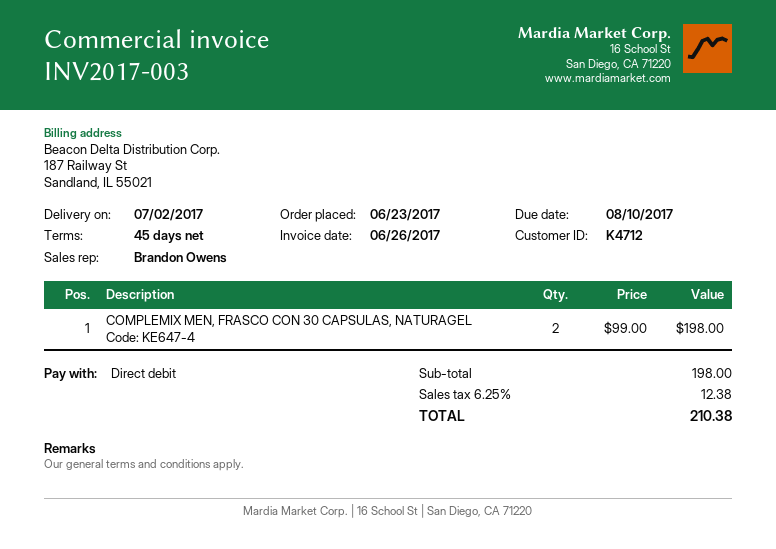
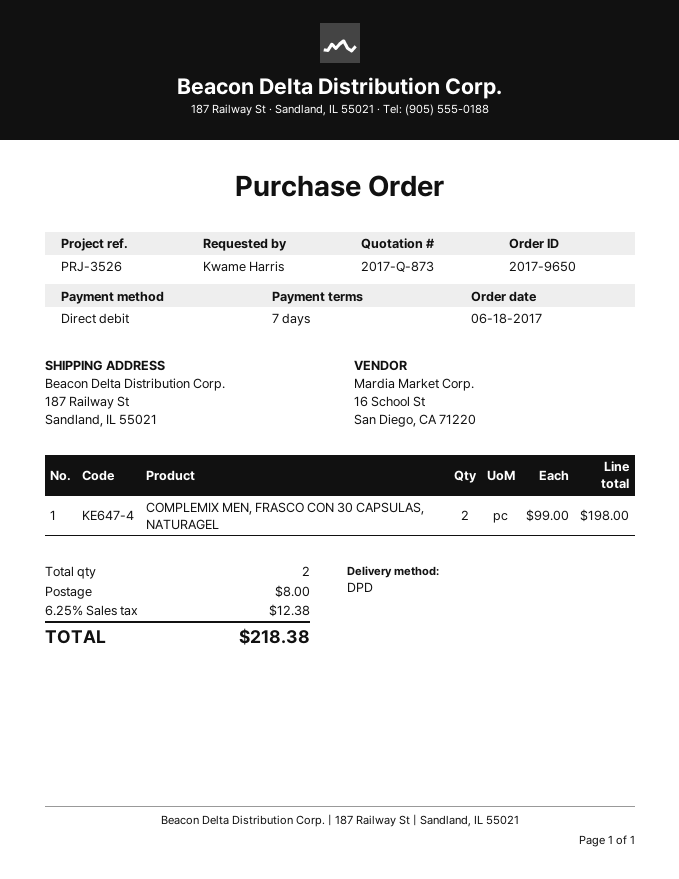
order date: 2017-06-23 -> 2017-06-18
payment terms: 45 days -> 7 days
shipping: none -> 8.00
total: 210.38 -> 218.38

